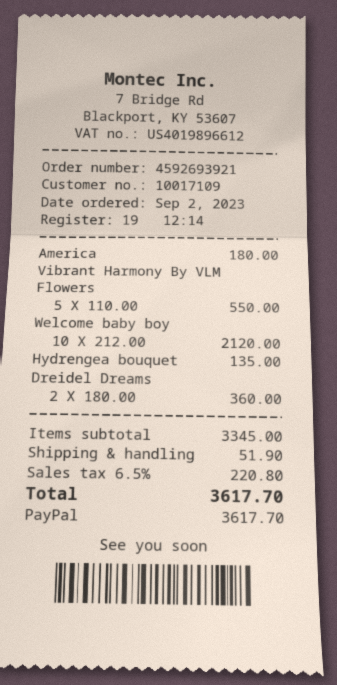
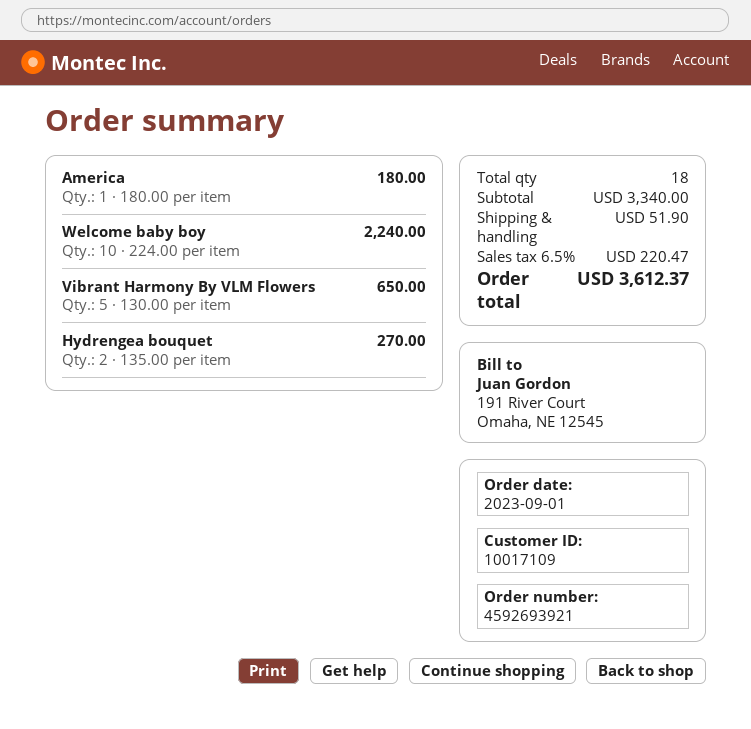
order date: 2023-09-02 -> 2023-09-01
Vibrant Harmony By VLM Flowers: 5 x 110.00 = 550.00 -> 5 x 130.00 = 650.00
Welcome baby boy: 10 x 212.00 = 2120.00 -> 10 x 224.00 = 2240.00
Hydrengea bouquet: 1 x 135.00 = 135.00 -> 2 x 135.00 = 270.00
Dreidel Dreams: 2 x 180.00 = 360.00 -> none
subtotal: 3345.00 -> 3340.00
tax: 6.5% = 220.80 -> 6.5% = 220.47
total: 3617.70 -> 3612.37

